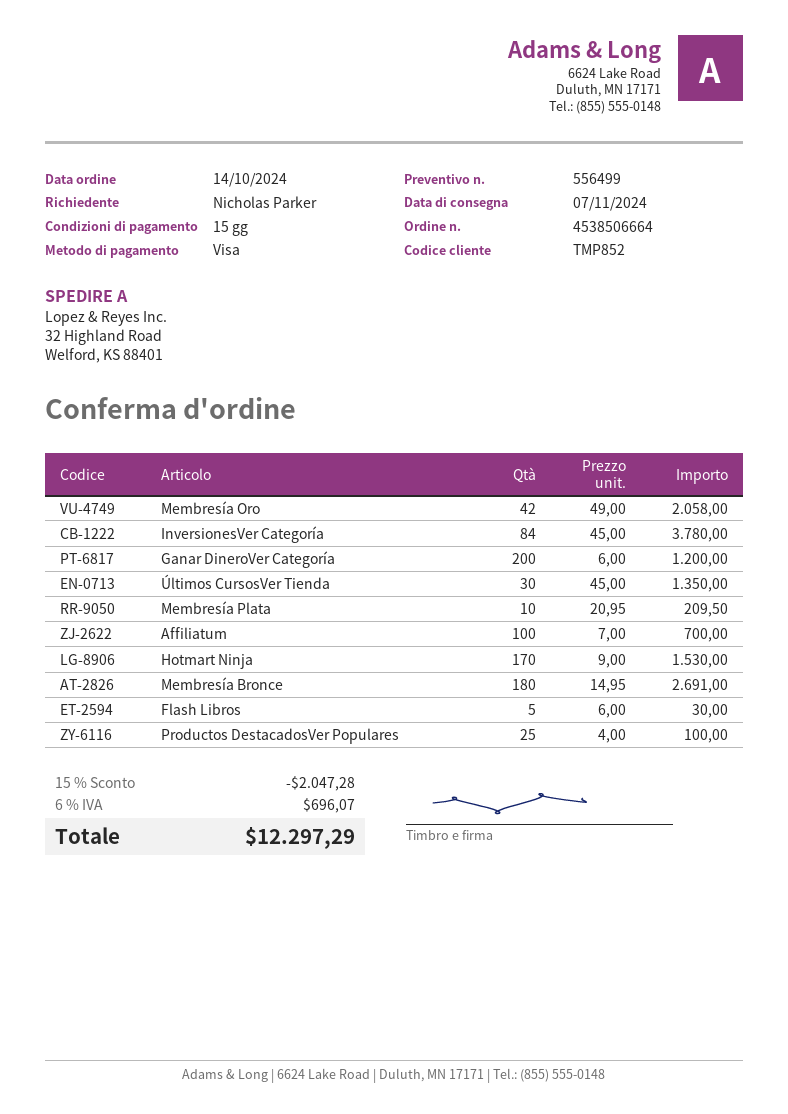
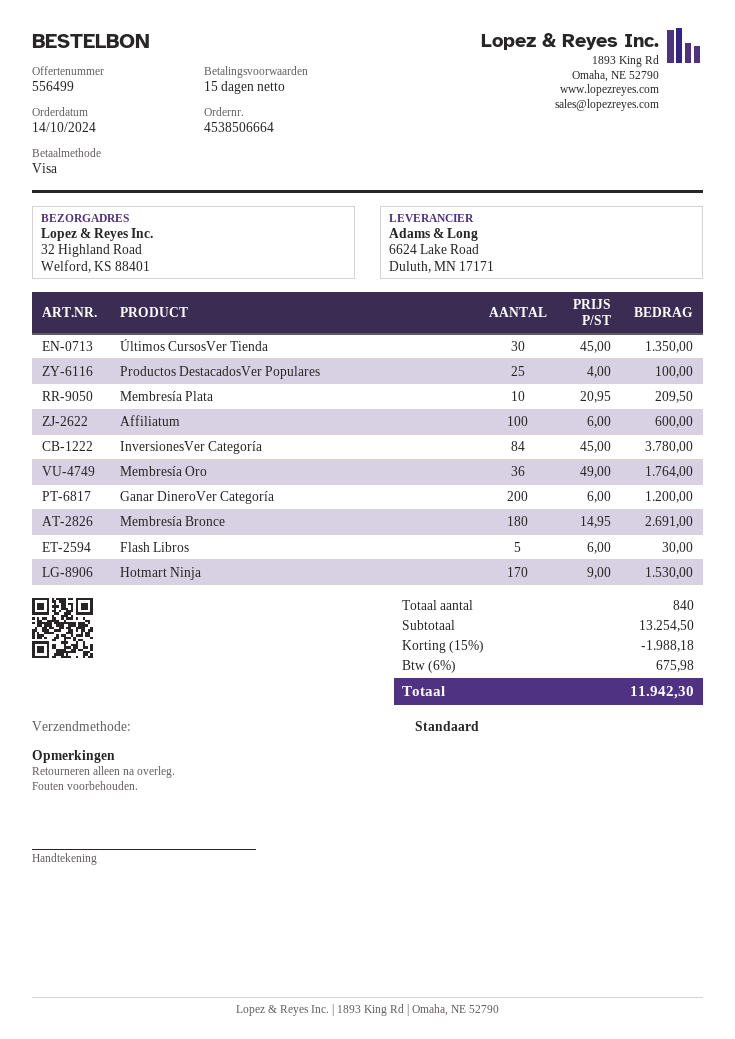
Membresía Oro: 42 x 49.00 = 2058.00 -> 36 x 49.00 = 1764.00
Affiliatum: 100 x 7.00 = 700.00 -> 100 x 6.00 = 600.00
discount: 15% = 2047.28 -> 15% = 1988.18
tax: 6% = 696.07 -> 6% = 675.98
total: 12297.29 -> 11942.30

